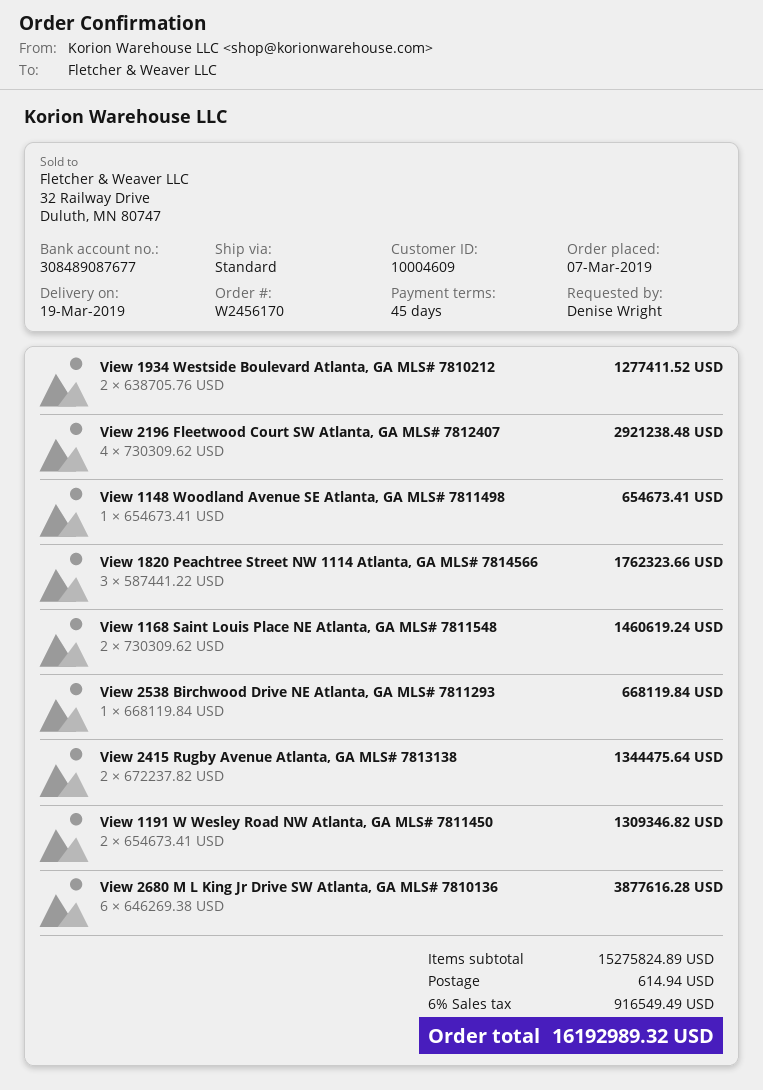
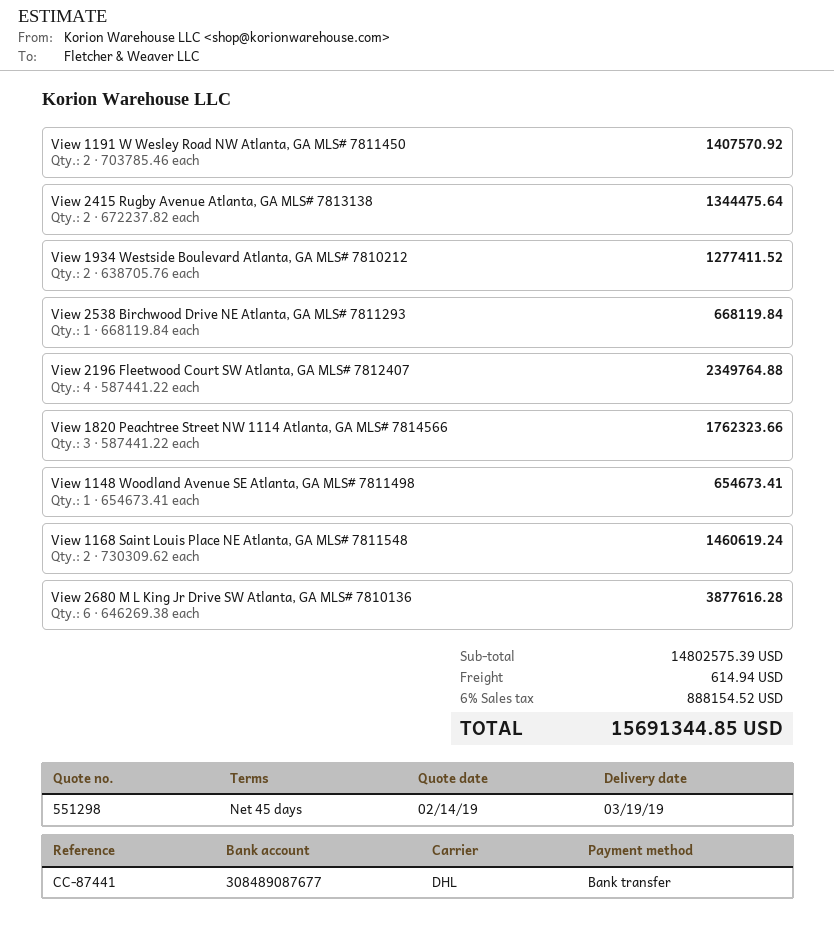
shipping method: standard -> DHL
View 2196 Fleetwood Court SW Atlanta, GA MLS# 7812407: 4 x 730309.62 = 2921238.48 -> 4 x 587441.22 = 2349764.88
View 1191 W Wesley Road NW Atlanta, GA MLS# 7811450: 2 x 654673.41 = 1309346.82 -> 2 x 703785.46 = 1407570.92
subtotal: 15275824.89 -> 14802575.39
tax: 6% = 916549.49 -> 6% = 888154.52
total: 16192989.32 -> 15691344.85

